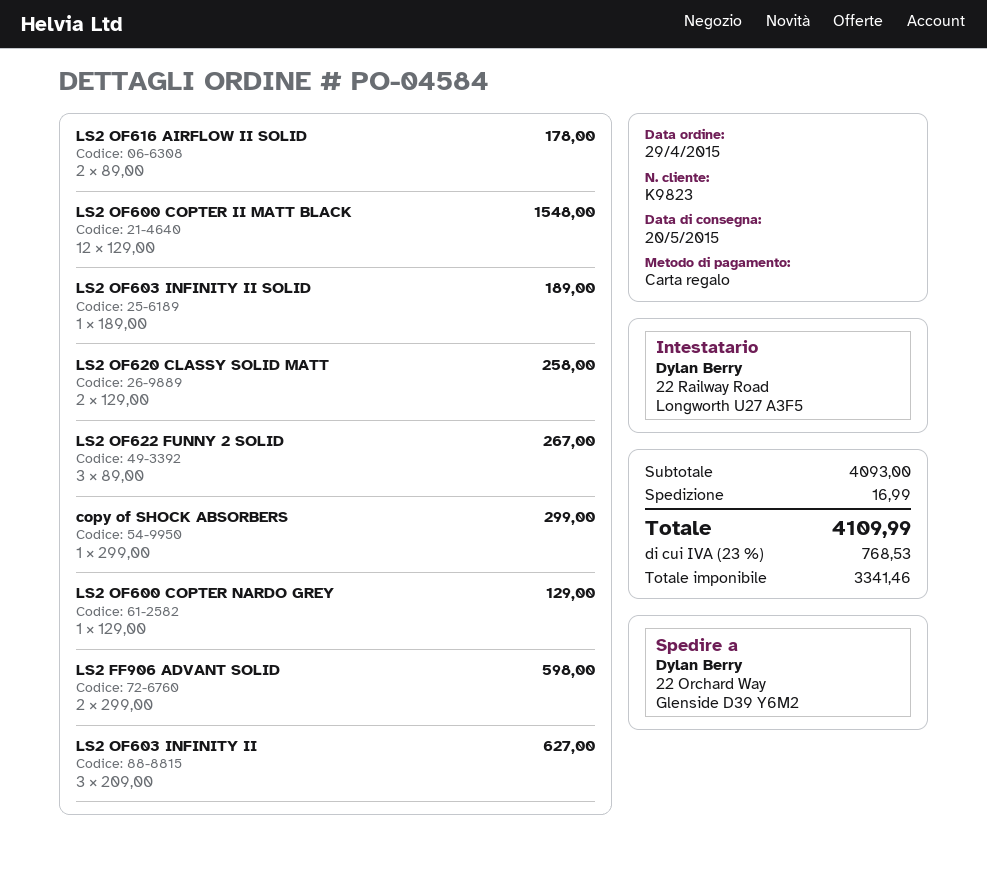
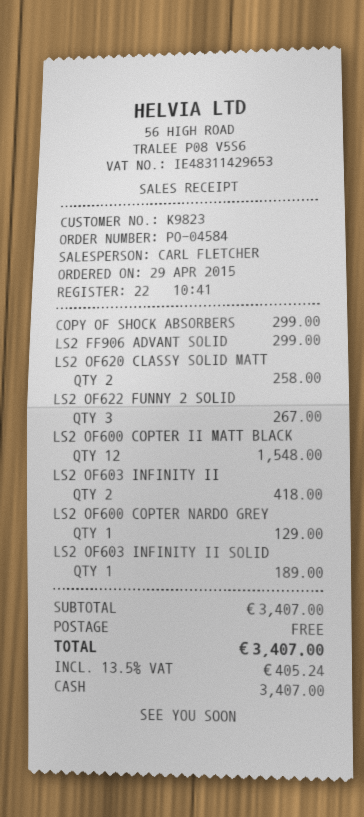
payment method: gift card -> cash
LS2 OF616 AIRFLOW II SOLID: 2 for 178.00 -> none
LS2 FF906 ADVANT SOLID: 2 for 598.00 -> 1 for 299.00
LS2 OF603 INFINITY II: 3 for 627.00 -> 2 for 418.00
subtotal: 4093.00 -> 3407.00
shipping: 16.99 -> 0.00
tax: 23% = 768.53 -> 13.5% = 405.24
total: 4109.99 -> 3407.00

